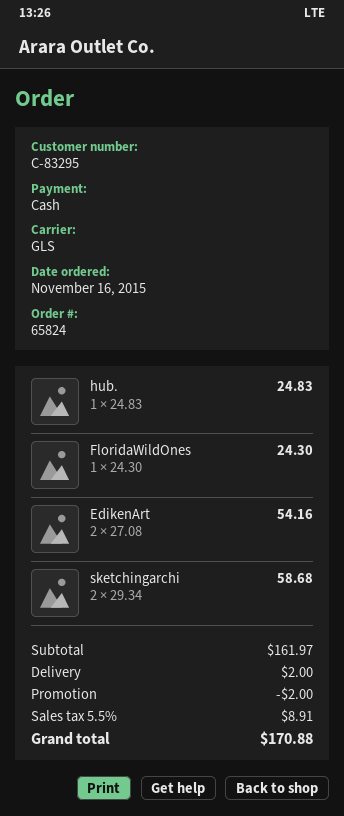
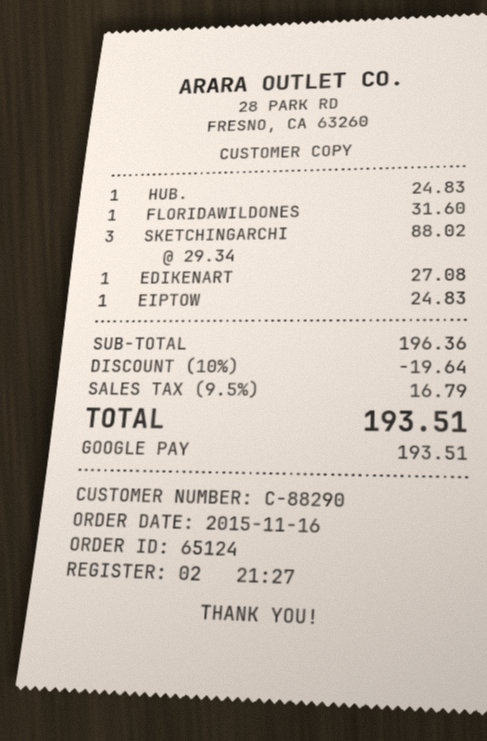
order number: 65824 -> 65124
customer number: C-83295 -> C-88290
payment method: cash -> Google Pay
FloridaWildOnes: 1 x 24.30 = 24.30 -> 1 x 31.60 = 31.60
EdikenArt: 2 x 27.08 = 54.16 -> 1 x 27.08 = 27.08
sketchingarchi: 2 x 29.34 = 58.68 -> 3 x 29.34 = 88.02
EIPTOW: none -> 1 x 24.83 = 24.83
subtotal: 161.97 -> 196.36
discount: 2.00 -> 19.64
shipping: 2.00 -> none
tax: 5.5% = 8.91 -> 9.5% = 16.79
total: 170.88 -> 193.51

